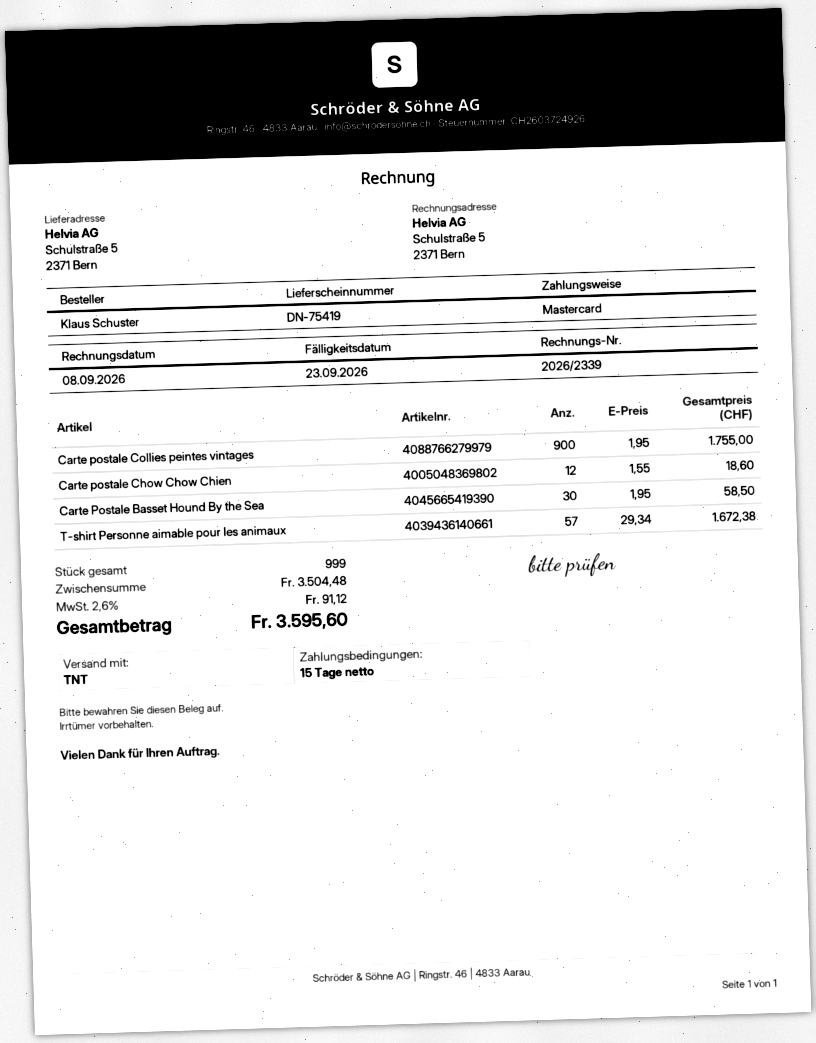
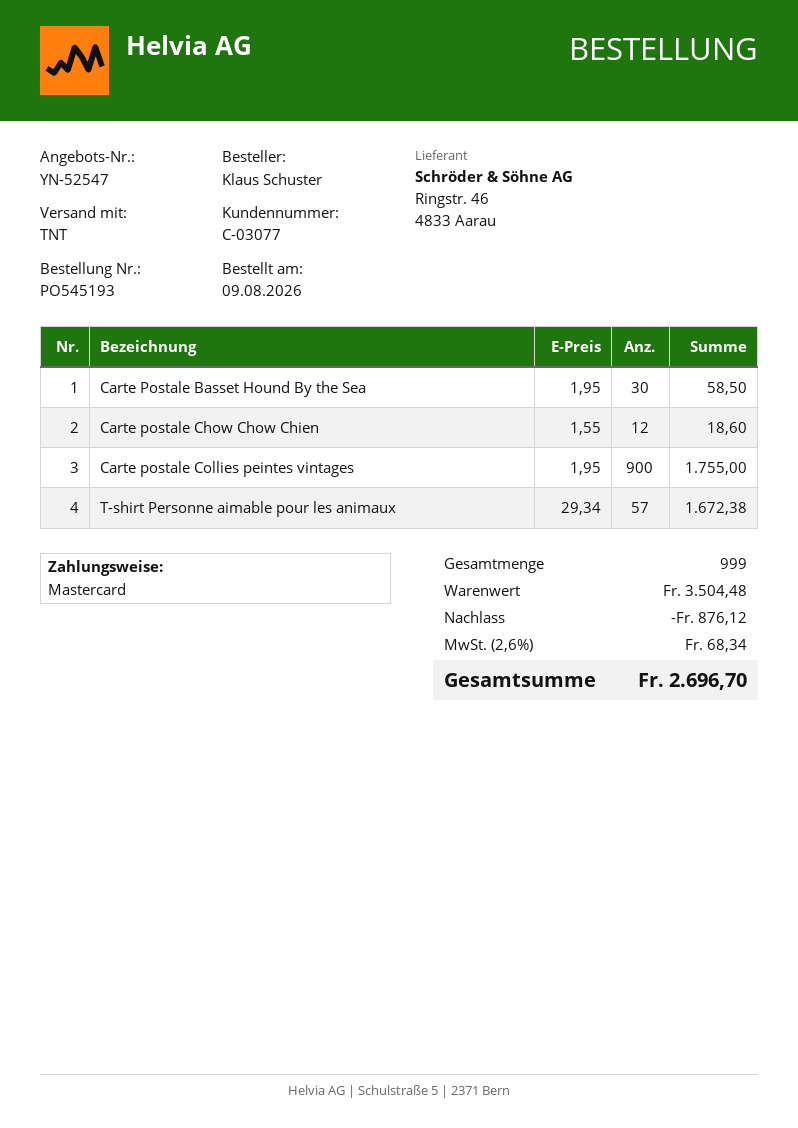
discount: none -> 876.12
tax: 2.6% = 91.12 -> 2.6% = 68.34
total: 3595.60 -> 2696.70

